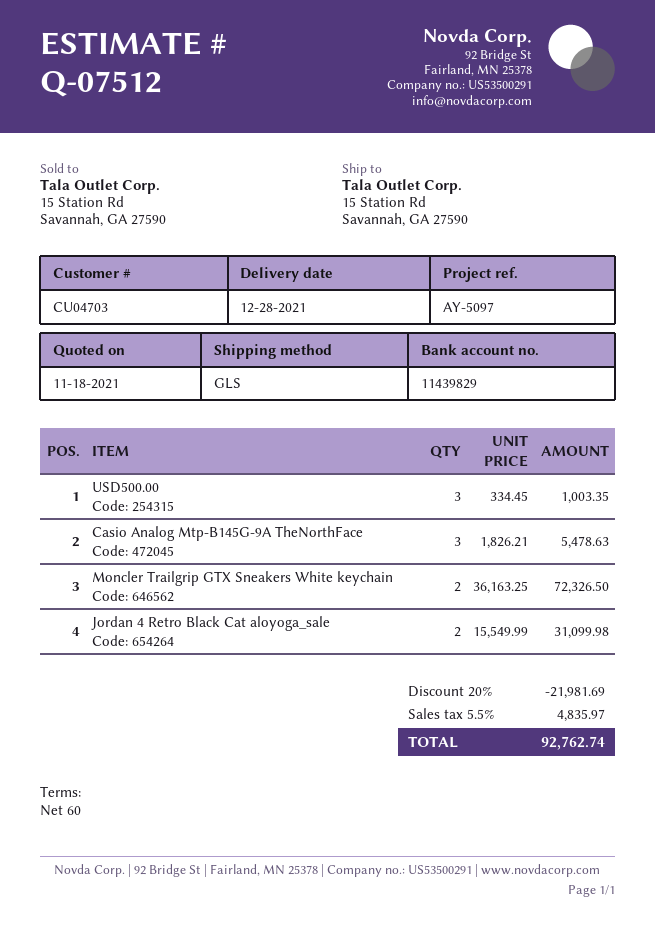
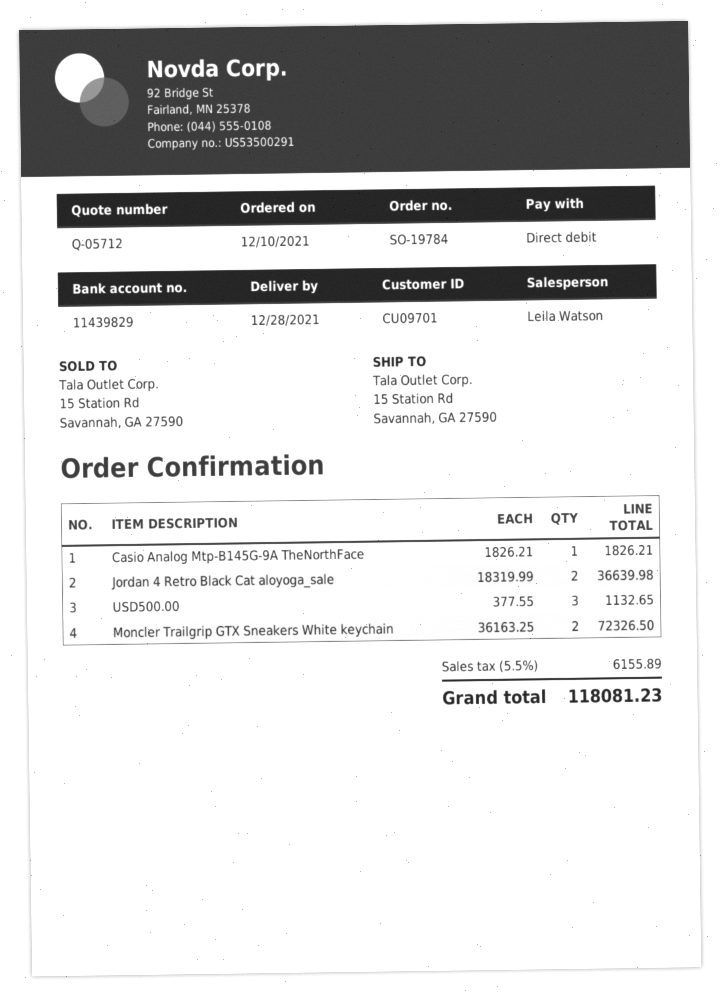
quote number: Q-07512 -> Q-05712
customer number: CU04703 -> CU09701
USD500.00: 3 x 334.45 = 1003.35 -> 3 x 377.55 = 1132.65
Casio Analog Mtp-B145G-9A TheNorthFace: 3 x 1826.21 = 5478.63 -> 1 x 1826.21 = 1826.21
Jordan 4 Retro Black Cat aloyoga_sale: 2 x 15549.99 = 31099.98 -> 2 x 18319.99 = 36639.98
discount: 20% = 21981.69 -> none
tax: 5.5% = 4835.97 -> 5.5% = 6155.89
total: 92762.74 -> 118081.23

